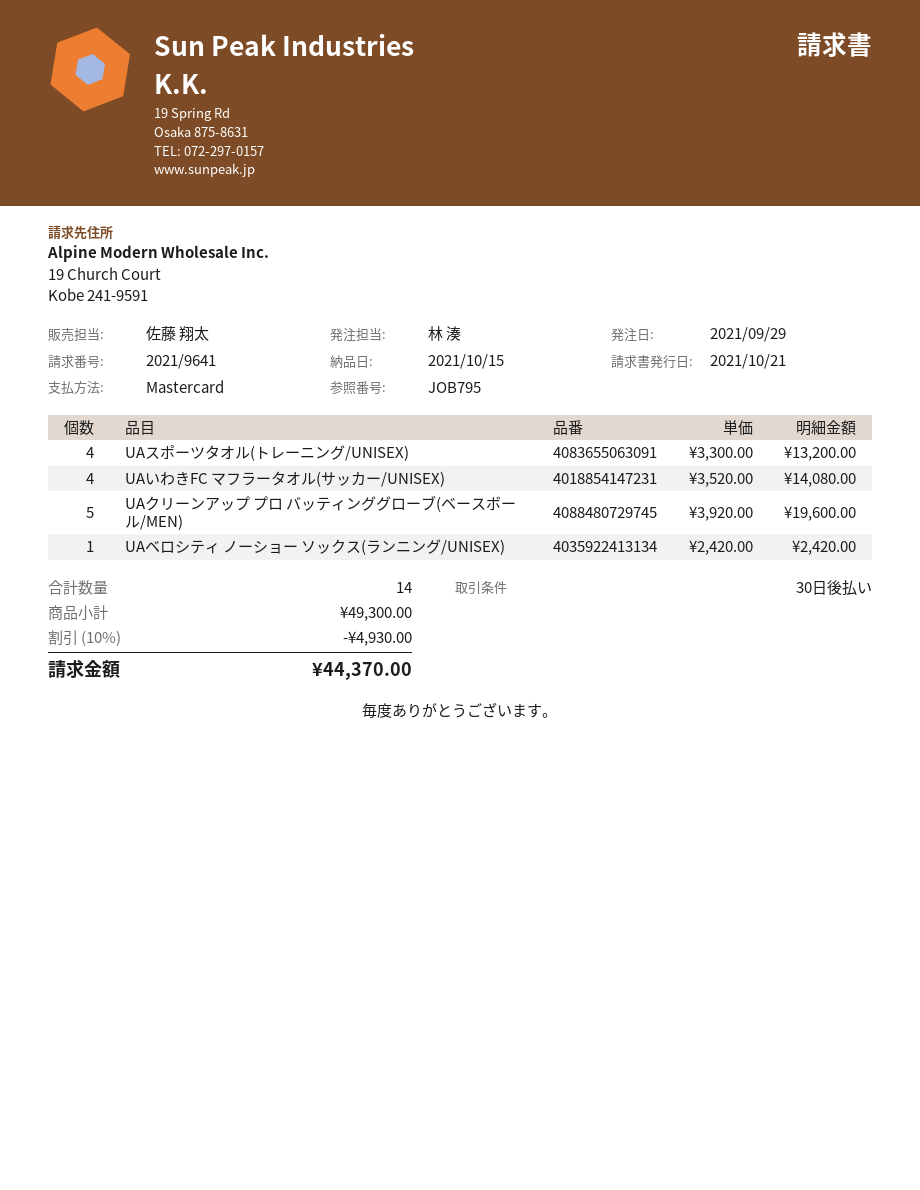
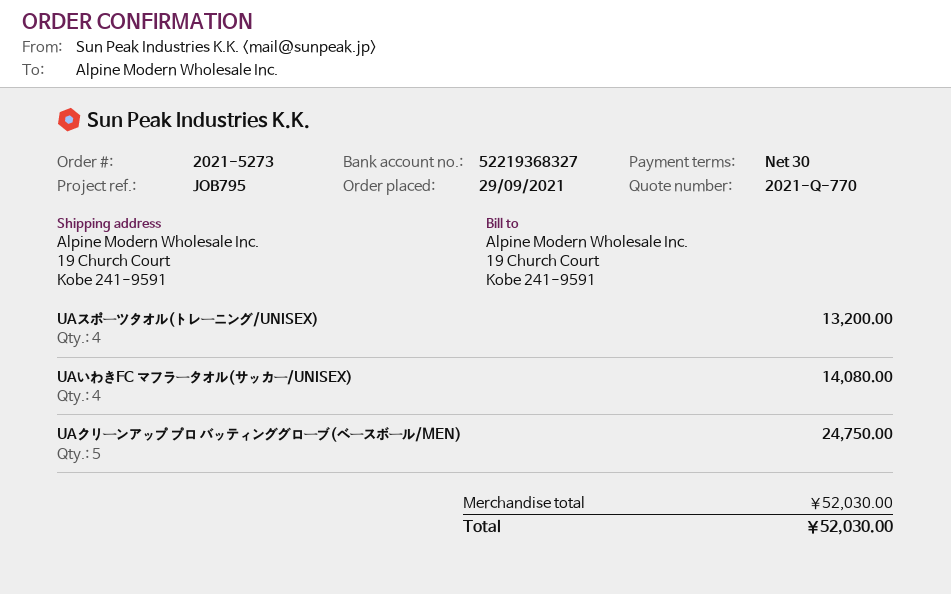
UAクリーンアップ プロ バッティンググローブ(ベースボール/MEN): 5 for 19600.00 -> 5 for 24750.00
UAベロシティ ノーショー ソックス(ランニング/UNISEX): 1 for 2420.00 -> none
subtotal: 49300.00 -> 52030.00
discount: 10% = 4930.00 -> none
total: 44370.00 -> 52030.00

